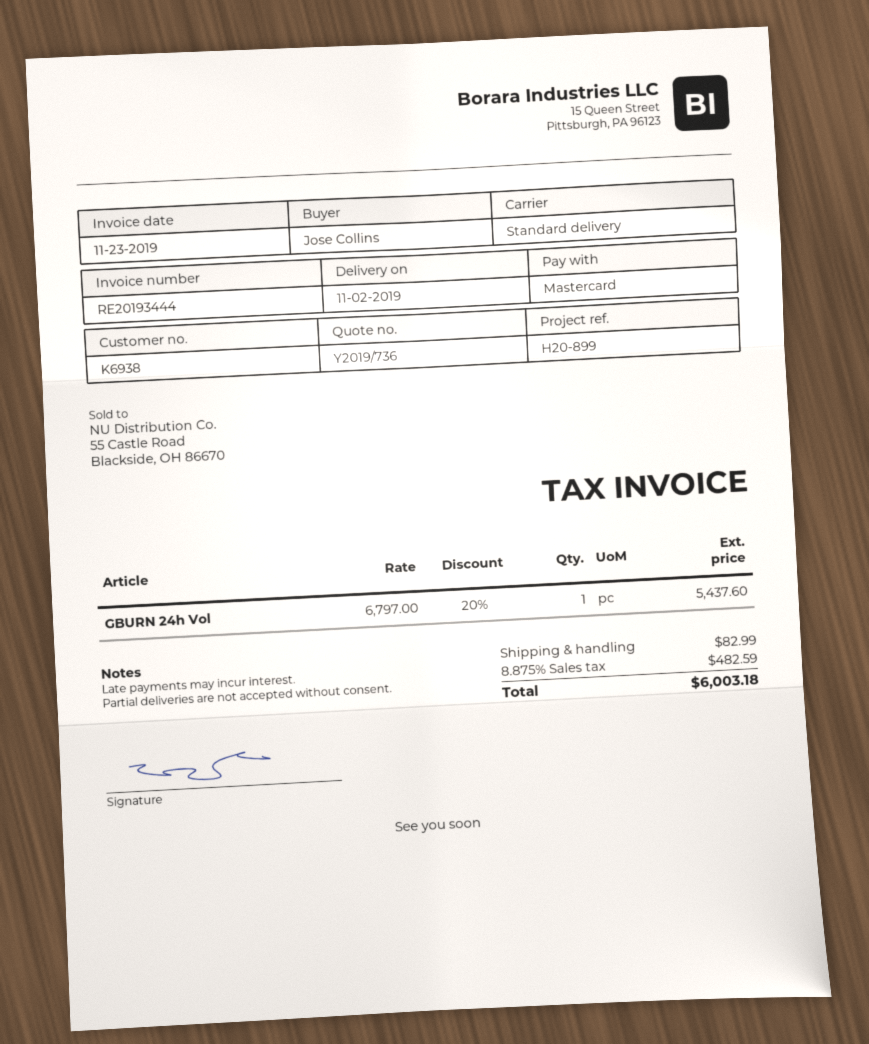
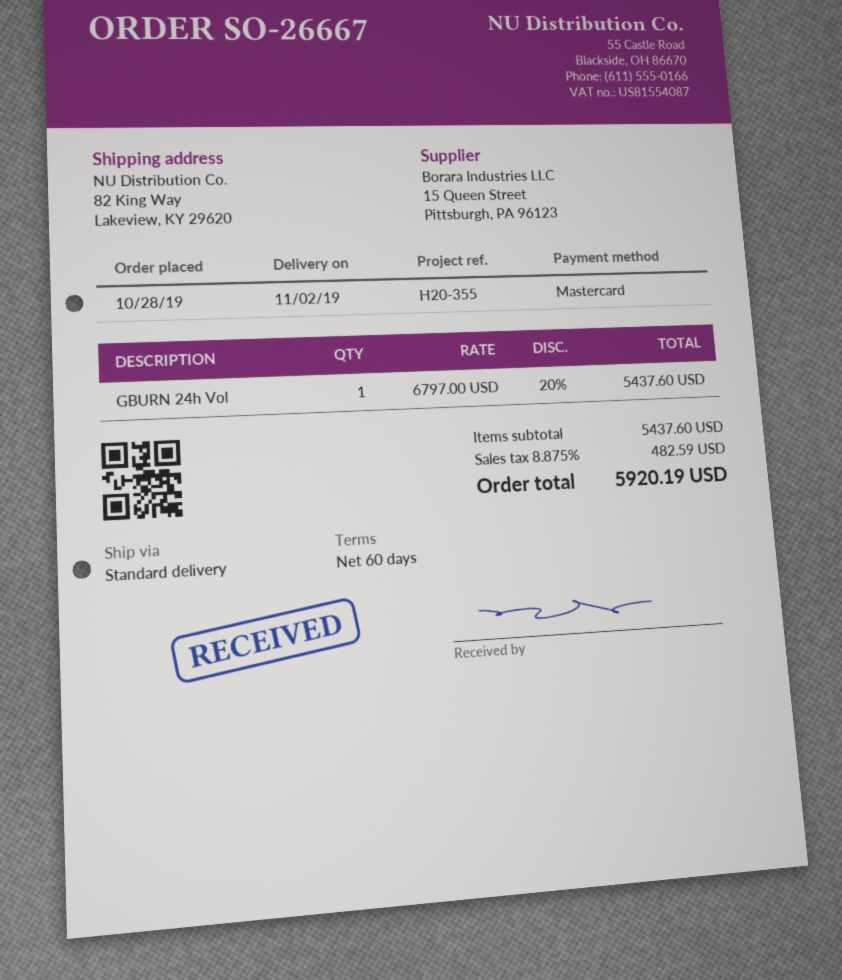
reference: H20-899 -> H20-355
shipping: 82.99 -> none
total: 6003.18 -> 5920.19

